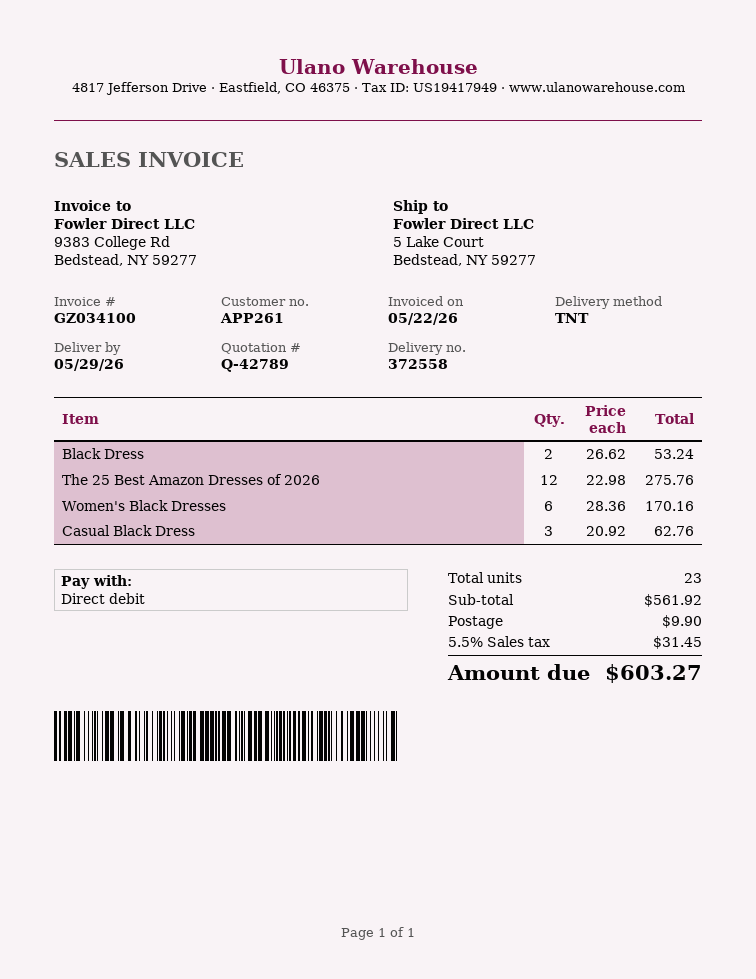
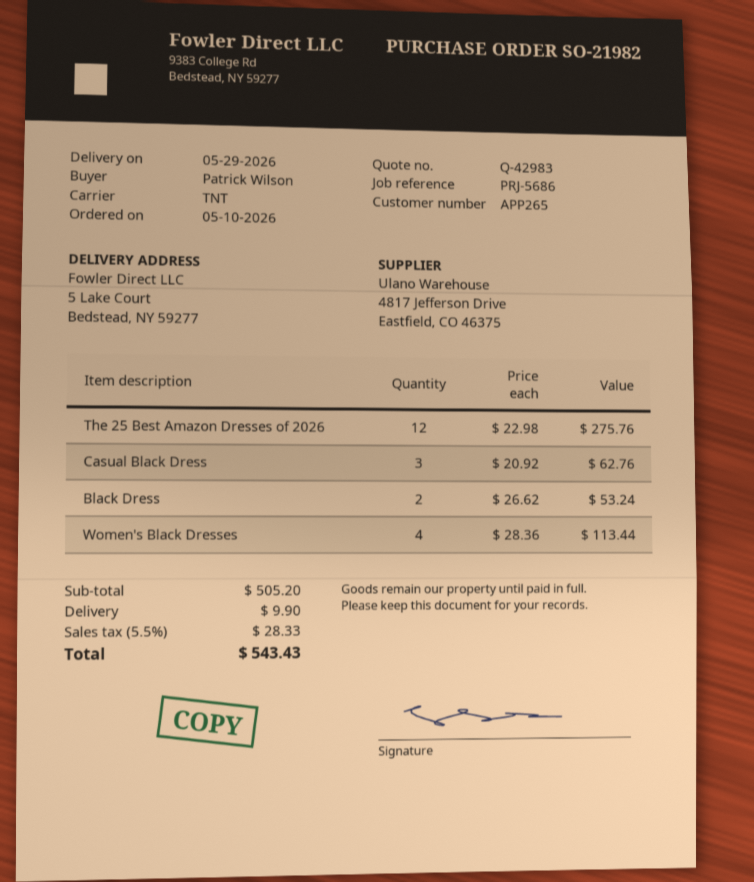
quote number: Q-42789 -> Q-42983
customer number: APP261 -> APP265
Women's Black Dresses: 6 x 28.36 = 170.16 -> 4 x 28.36 = 113.44
subtotal: 561.92 -> 505.20
tax: 5.5% = 31.45 -> 5.5% = 28.33
total: 603.27 -> 543.43

